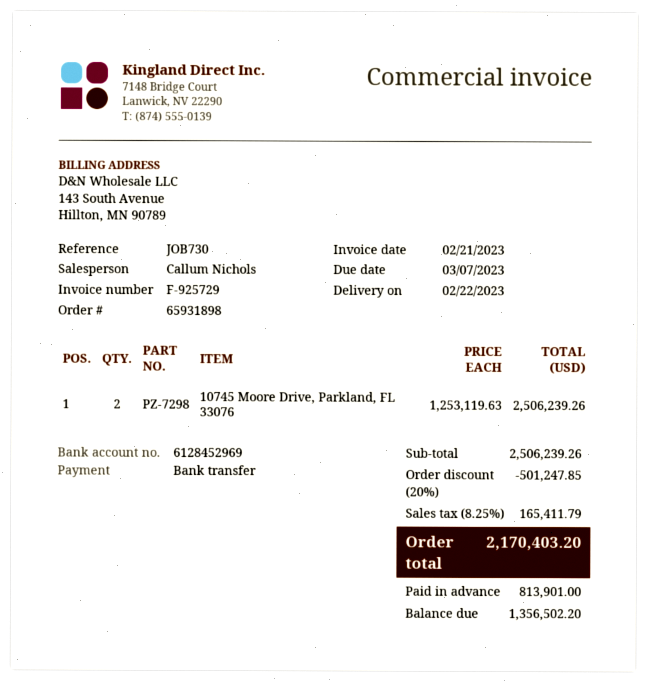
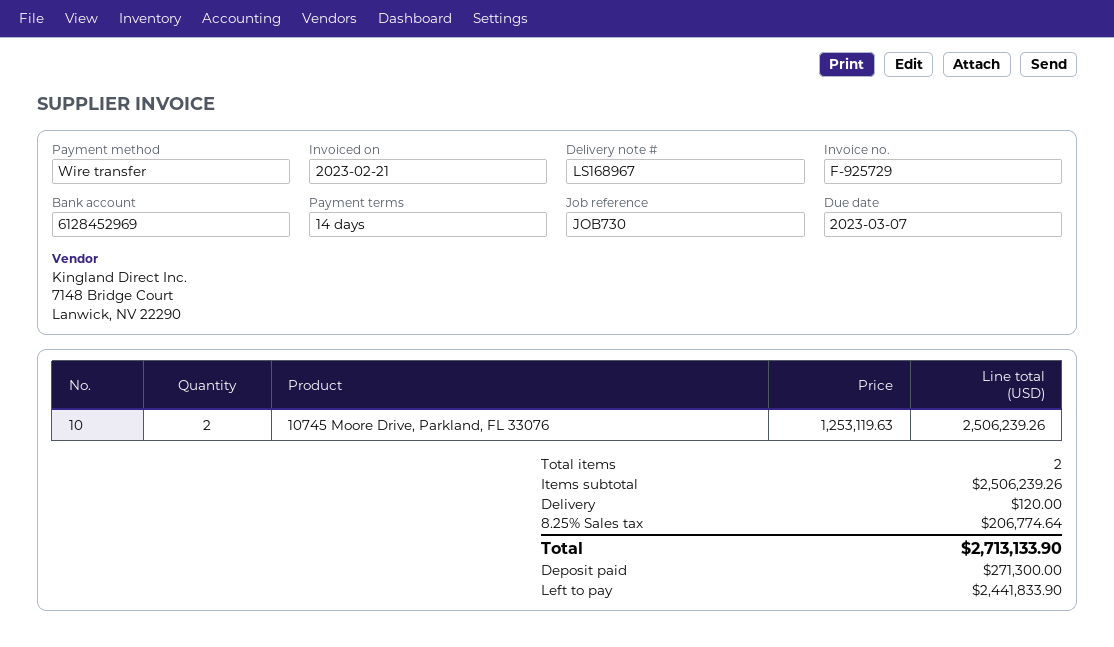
discount: 20% = 501247.85 -> none
shipping: none -> 120.00
tax: 8.25% = 165411.79 -> 8.25% = 206774.64
total: 2170403.20 -> 2713133.90
deposit: 813901.00 -> 271300.00
balance: 1356502.20 -> 2441833.90

